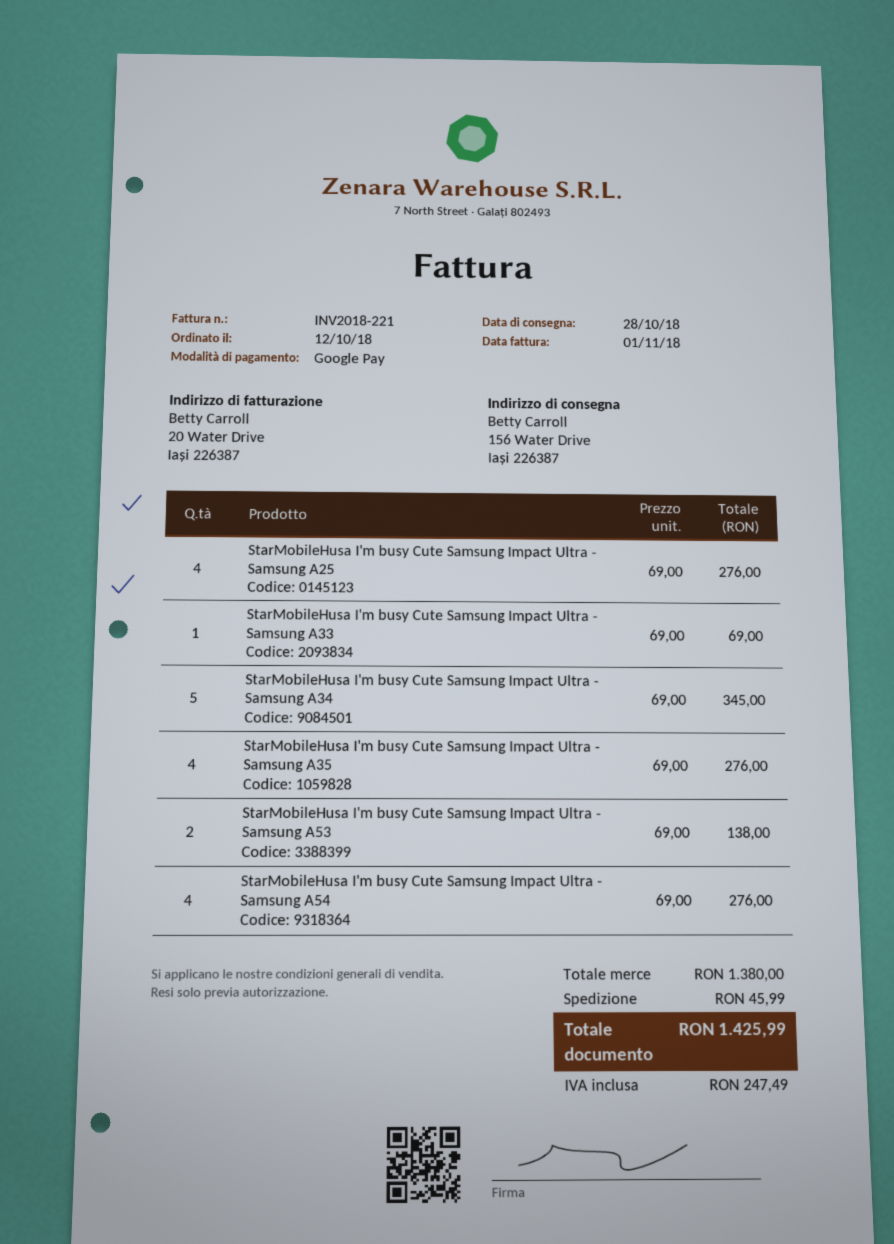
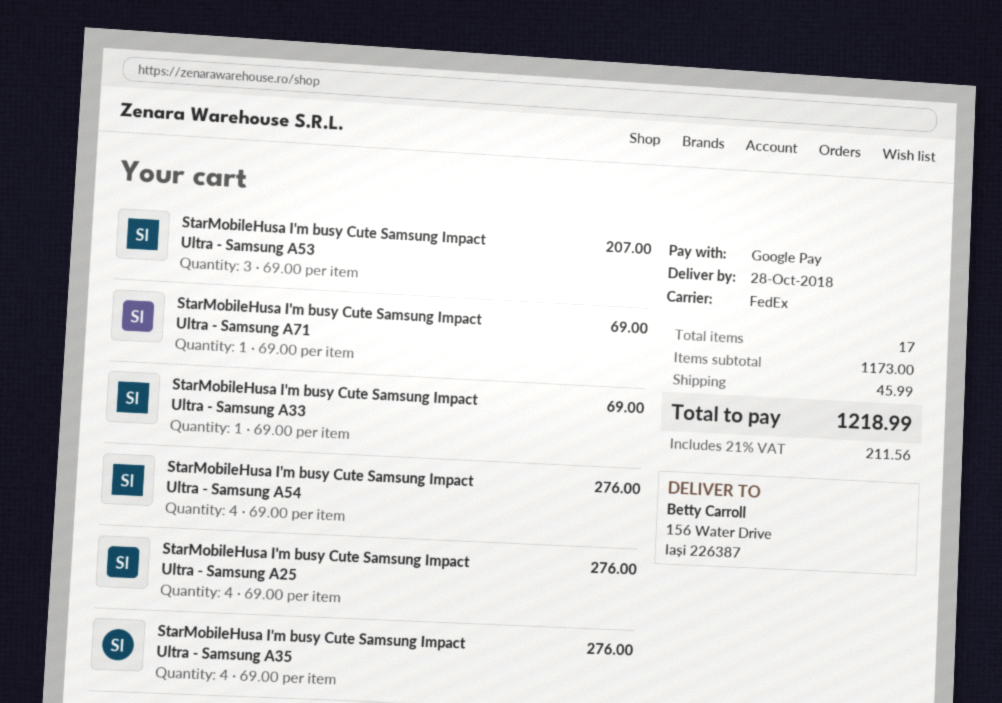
StarMobileHusa I'm busy Cute Samsung Impact Ultra - Samsung A34: 5 x 69.00 = 345.00 -> none
StarMobileHusa I'm busy Cute Samsung Impact Ultra - Samsung A53: 2 x 69.00 = 138.00 -> 3 x 69.00 = 207.00
StarMobileHusa I'm busy Cute Samsung Impact Ultra - Samsung A71: none -> 1 x 69.00 = 69.00
subtotal: 1380.00 -> 1173.00
tax: 247.49 -> 211.56
total: 1425.99 -> 1218.99

